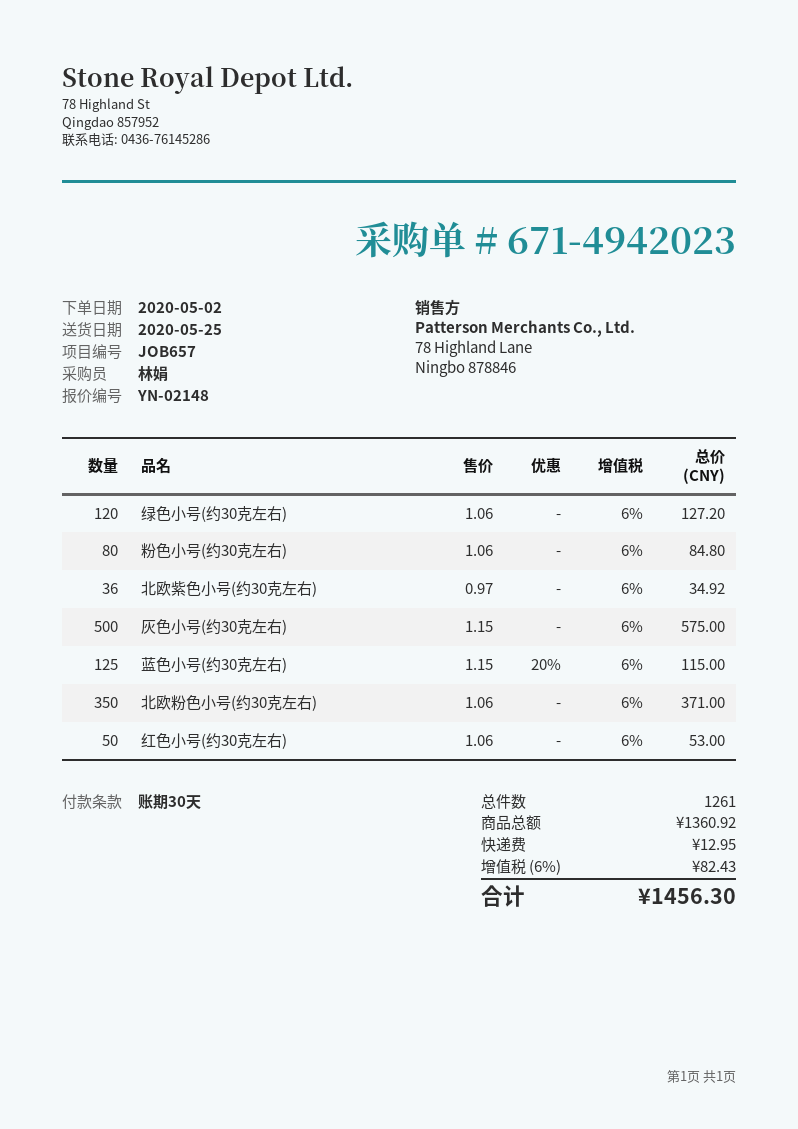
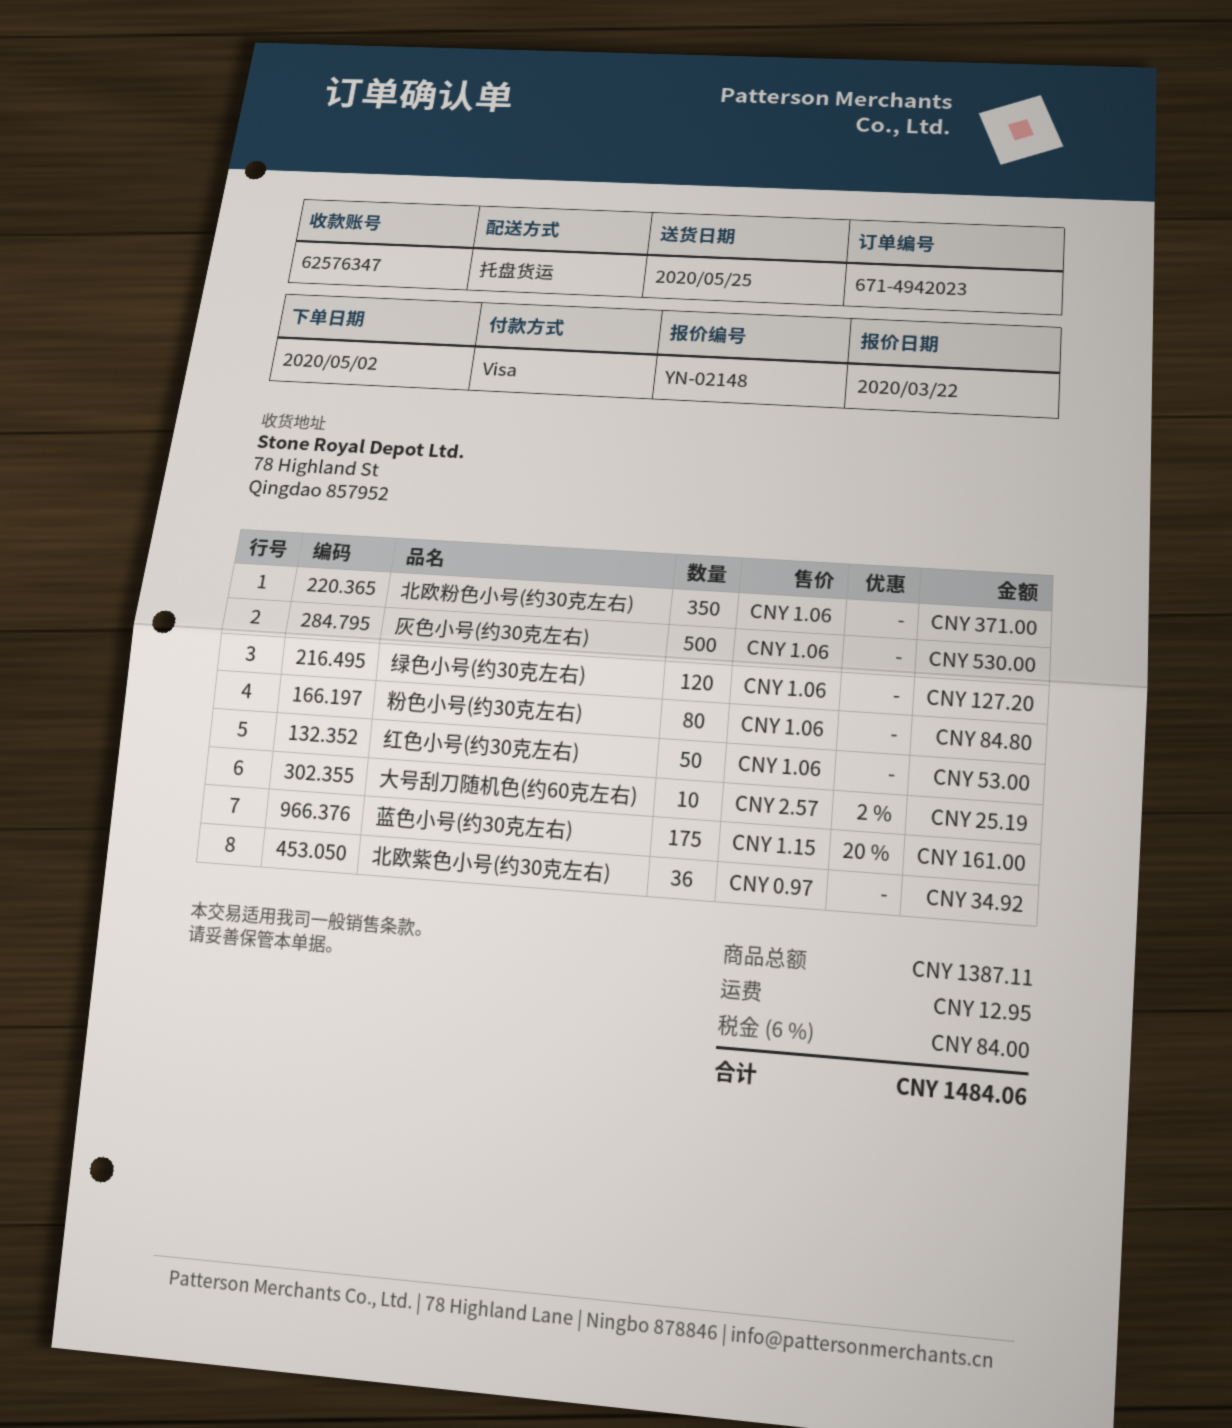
灰色小号(约30克左右): 500 x 1.15 = 575.00 -> 500 x 1.06 = 530.00
蓝色小号(约30克左右): 125 x 1.15 - 20% = 115.00 -> 175 x 1.15 - 20% = 161.00
大号刮刀随机色(约60克左右): none -> 10 x 2.57 - 2% = 25.19
subtotal: 1360.92 -> 1387.11
tax: 6% = 82.43 -> 6% = 84.00
total: 1456.30 -> 1484.06

